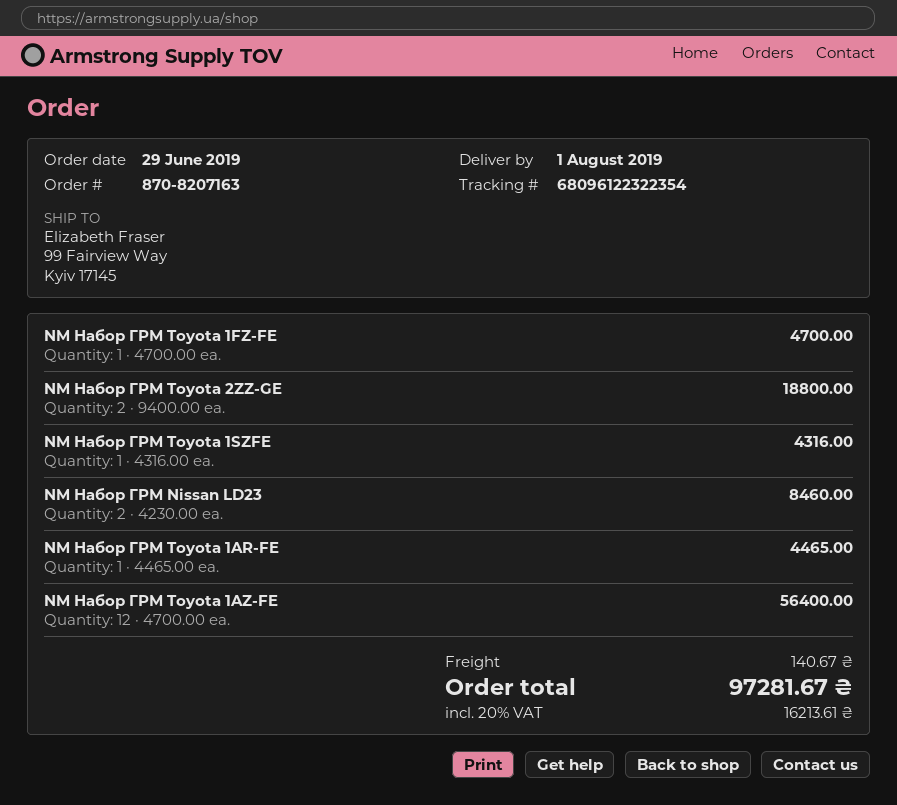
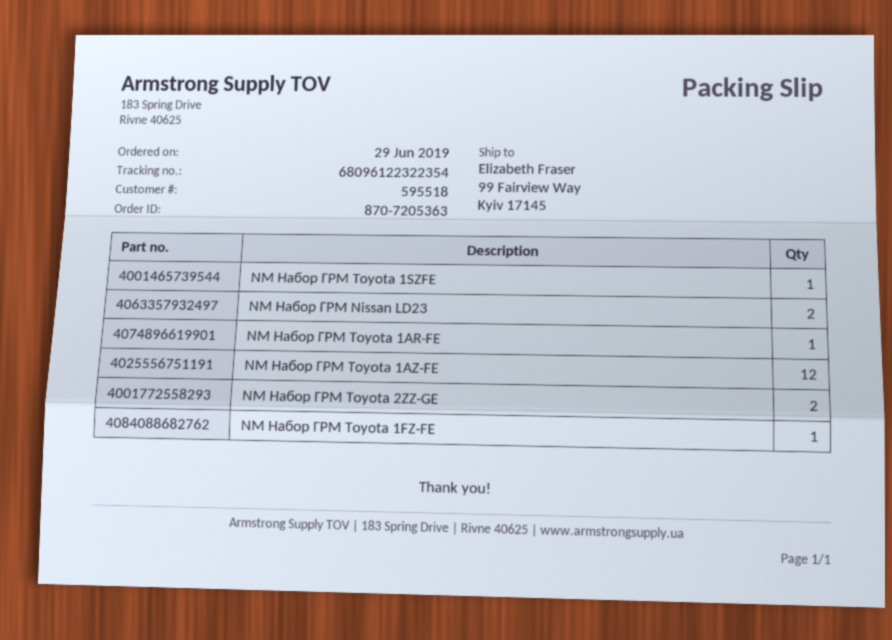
order number: 870-8207163 -> 870-7205363

